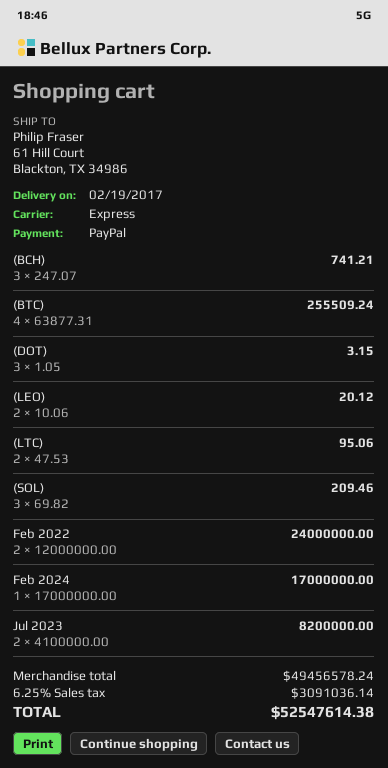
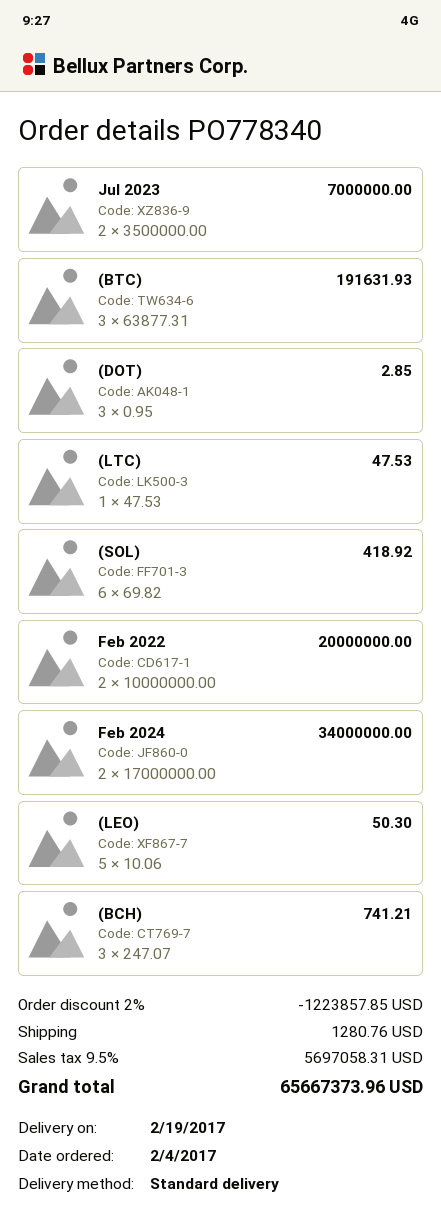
shipping method: express -> standard
(BTC): 4 x 63877.31 = 255509.24 -> 3 x 63877.31 = 191631.93
(DOT): 3 x 1.05 = 3.15 -> 3 x 0.95 = 2.85
(LEO): 2 x 10.06 = 20.12 -> 5 x 10.06 = 50.30
(LTC): 2 x 47.53 = 95.06 -> 1 x 47.53 = 47.53
(SOL): 3 x 69.82 = 209.46 -> 6 x 69.82 = 418.92
Feb 2022: 2 x 12000000.00 = 24000000.00 -> 2 x 10000000.00 = 20000000.00
Feb 2024: 1 x 17000000.00 = 17000000.00 -> 2 x 17000000.00 = 34000000.00
Jul 2023: 2 x 4100000.00 = 8200000.00 -> 2 x 3500000.00 = 7000000.00
discount: none -> 2% = 1223857.85
shipping: none -> 1280.76
tax: 6.25% = 3091036.14 -> 9.5% = 5697058.31
total: 52547614.38 -> 65667373.96

